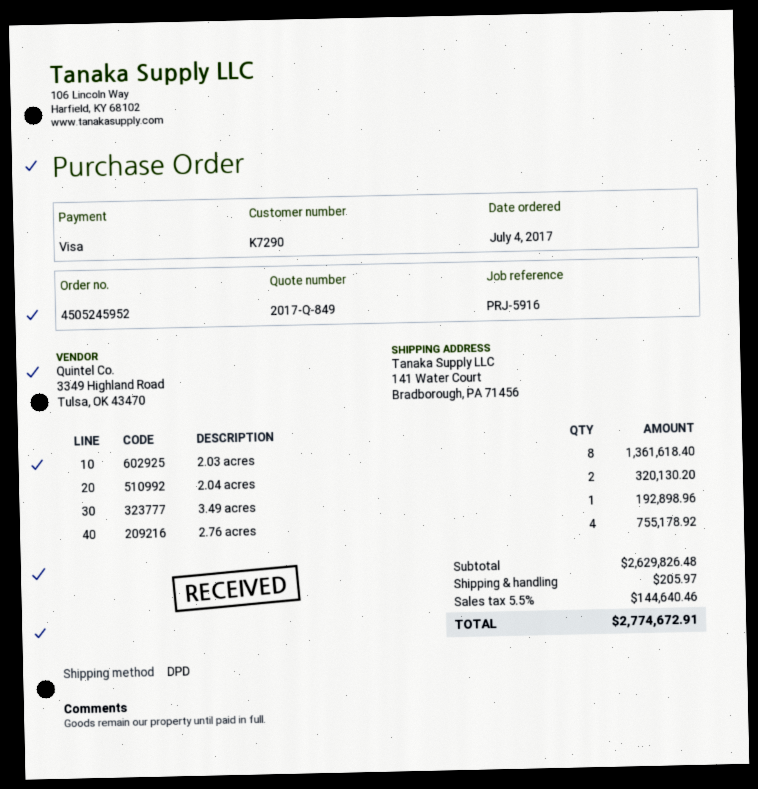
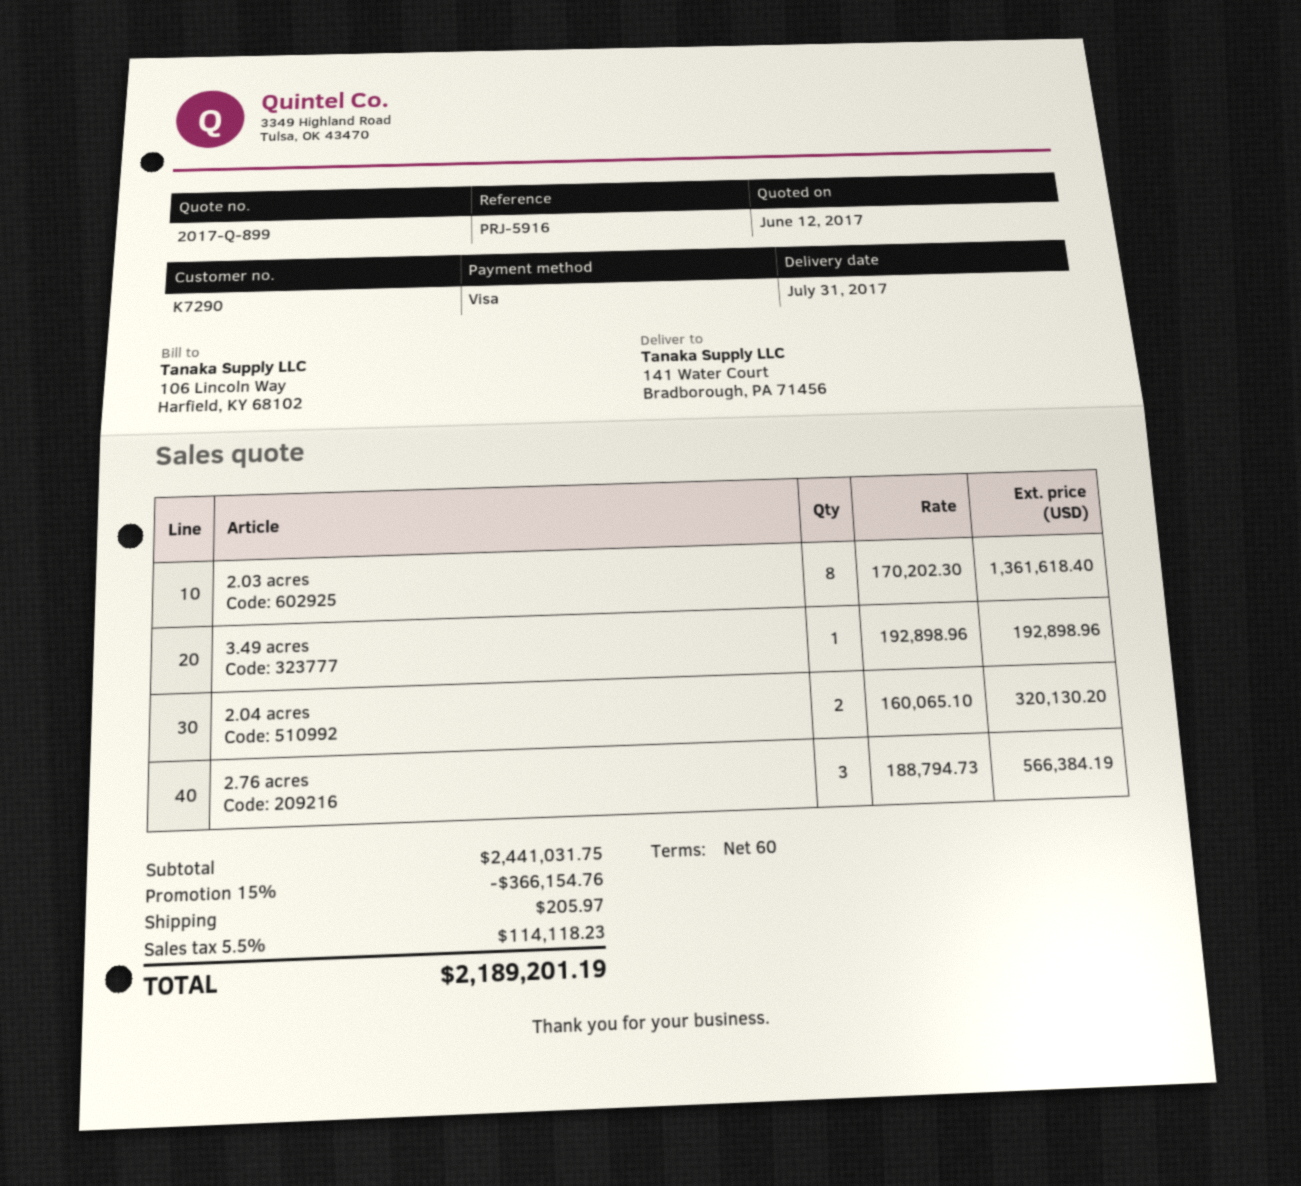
quote number: 2017-Q-849 -> 2017-Q-899
2.76 acres: 4 for 755178.92 -> 3 for 566384.19
subtotal: 2629826.48 -> 2441031.75
discount: none -> 15% = 366154.76
tax: 5.5% = 144640.46 -> 5.5% = 114118.23
total: 2774672.91 -> 2189201.19

